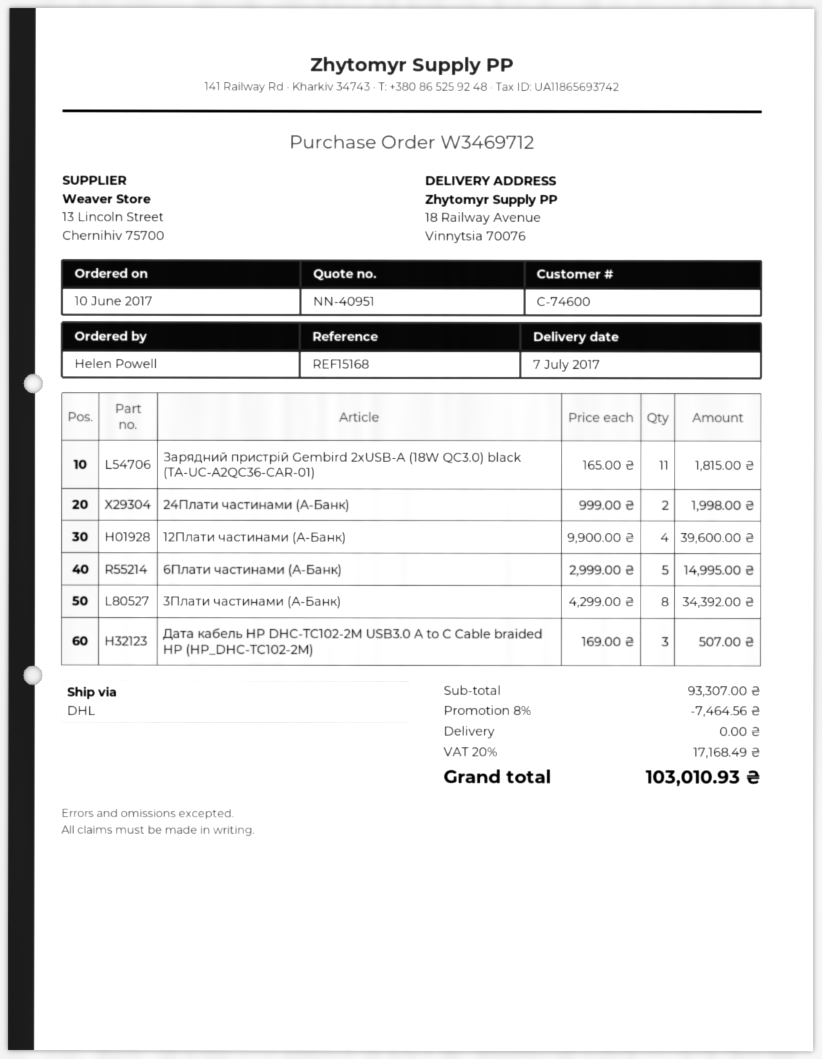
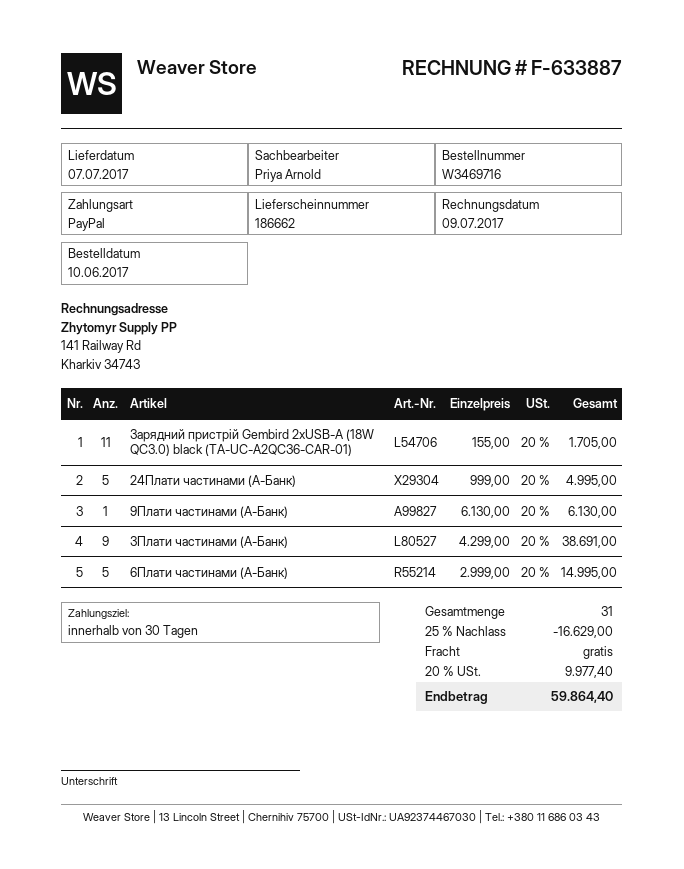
order number: W3469712 -> W3469716
Зарядний пристрій Gembird 2xUSB-A (18W QC3.0) black (TA-UC-A2QC36-CAR-01): 11 x 165.00 = 1815.00 -> 11 x 155.00 = 1705.00
24Плати частинами (А-Банк): 2 x 999.00 = 1998.00 -> 5 x 999.00 = 4995.00
12Плати частинами (А-Банк): 4 x 9900.00 = 39600.00 -> none
3Плати частинами (А-Банк): 8 x 4299.00 = 34392.00 -> 9 x 4299.00 = 38691.00
Дата кабель HP DHC-TC102-2M USB3.0 A to C Cable braided HP (HP_DHC-TC102-2M): 3 x 169.00 = 507.00 -> none
9Плати частинами (А-Банк): none -> 1 x 6130.00 = 6130.00
discount: 8% = 7464.56 -> 25% = 16629.00
tax: 20% = 17168.49 -> 20% = 9977.40
total: 103010.93 -> 59864.40

